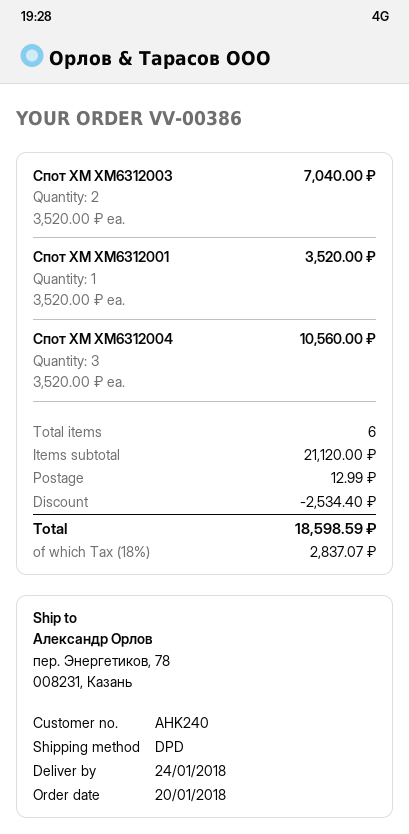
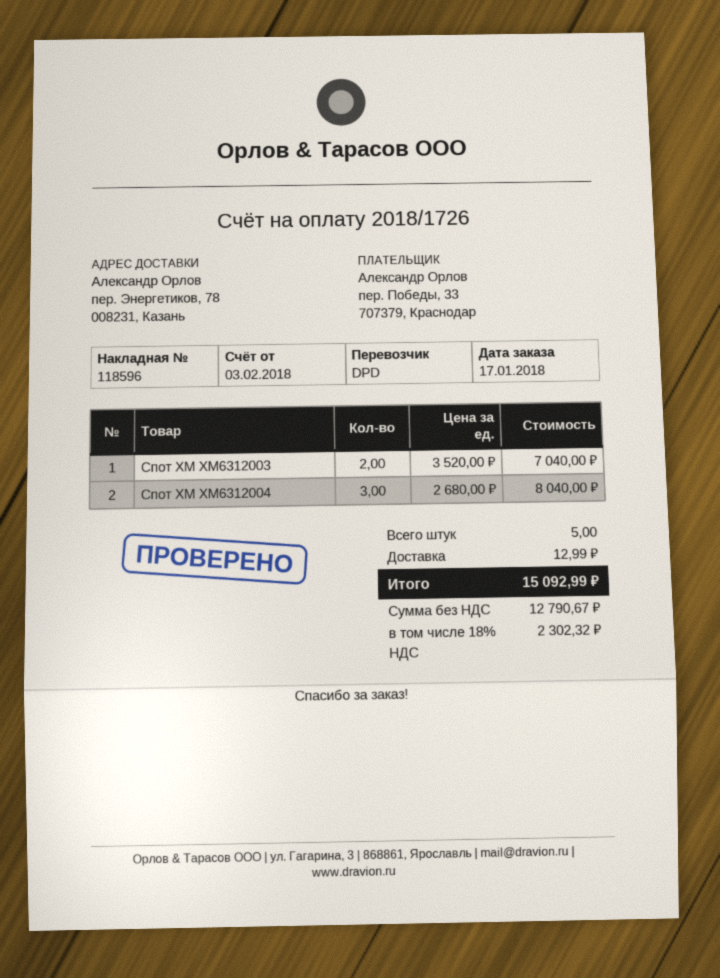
order date: 2018-01-20 -> 2018-01-17
Спот XM XM6312001: 1 x 3520.00 = 3520.00 -> none
Спот XM XM6312004: 3 x 3520.00 = 10560.00 -> 3 x 2680.00 = 8040.00
total quantity: 6 -> 5
discount: 2534.40 -> none
tax: 18% = 2837.07 -> 18% = 2302.32
total: 18598.59 -> 15092.99

